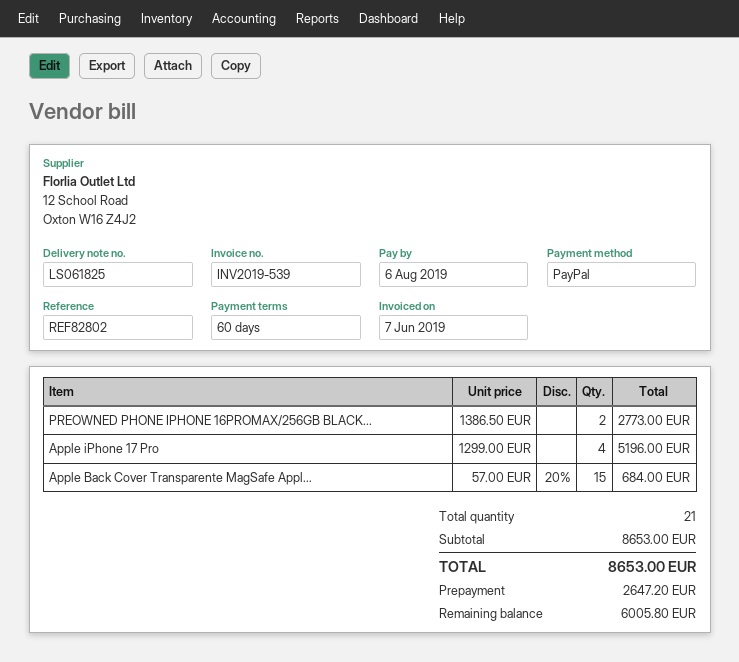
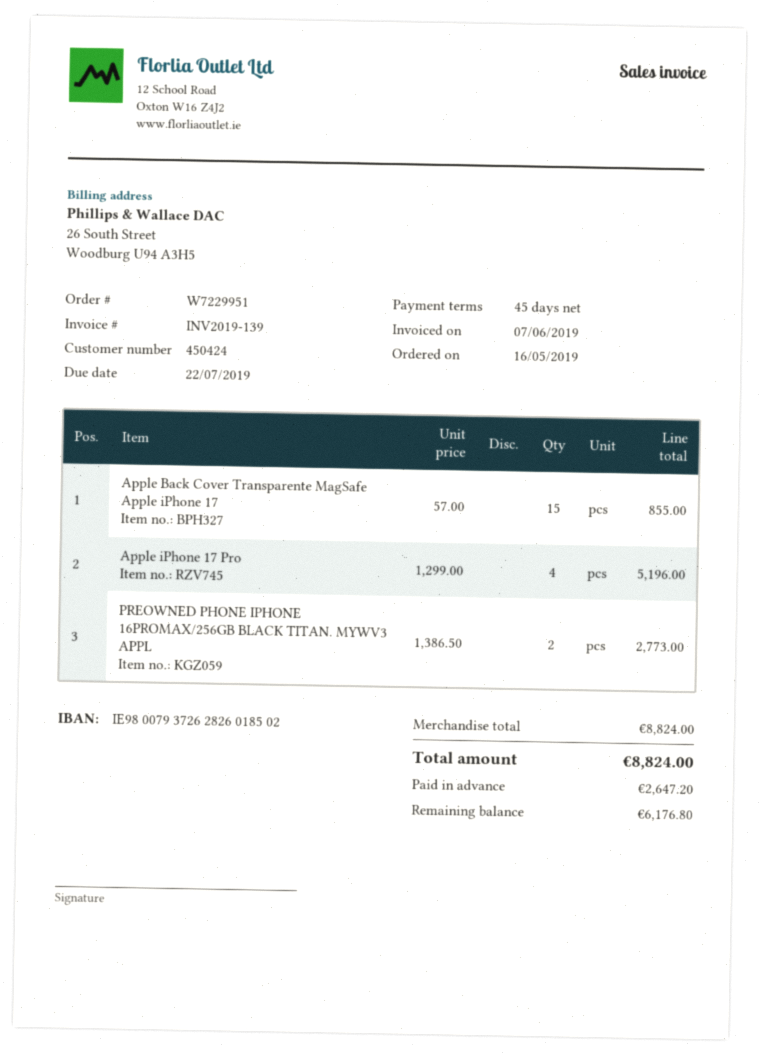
invoice number: INV2019-539 -> INV2019-139
payment terms: 60 days -> 45 days
due date: 2019-08-06 -> 2019-07-22
Apple Back Cover Transparente MagSafe Appl...: 15 x 57.00 - 20% = 684.00 -> 15 x 57.00 = 855.00
subtotal: 8653.00 -> 8824.00
total: 8653.00 -> 8824.00
balance: 6005.80 -> 6176.80

